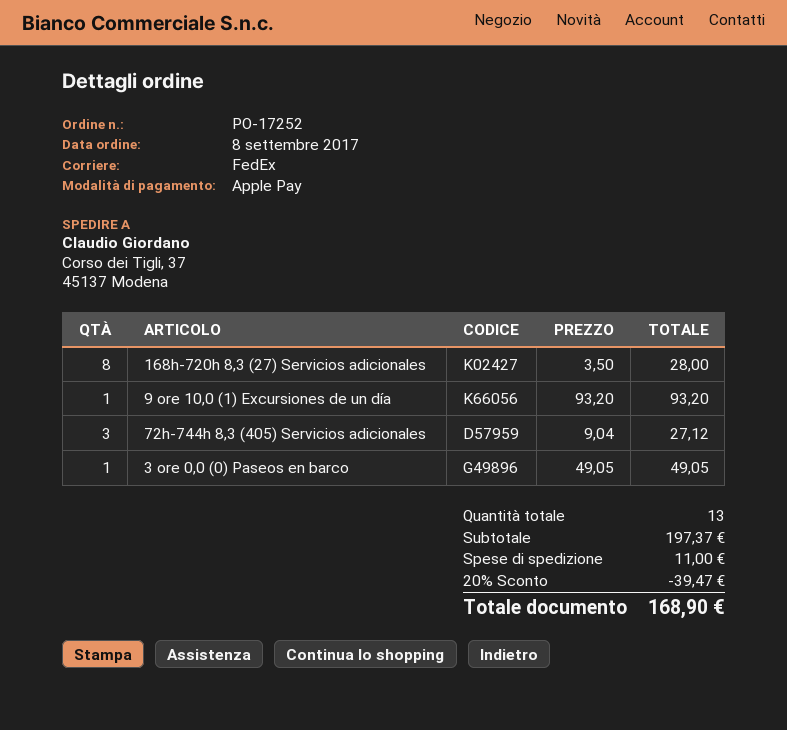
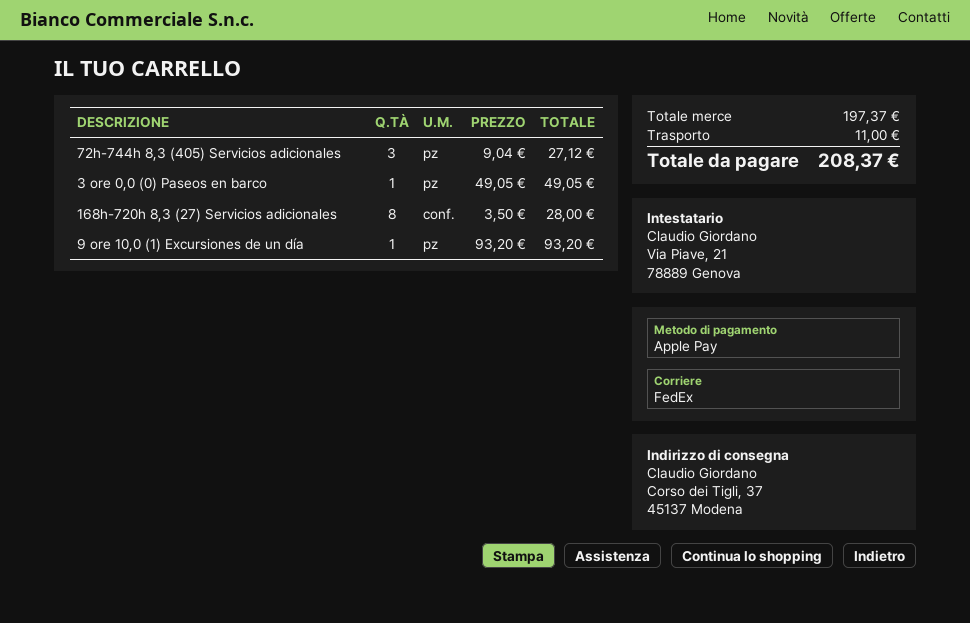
discount: 20% = 39.47 -> none
total: 168.90 -> 208.37

